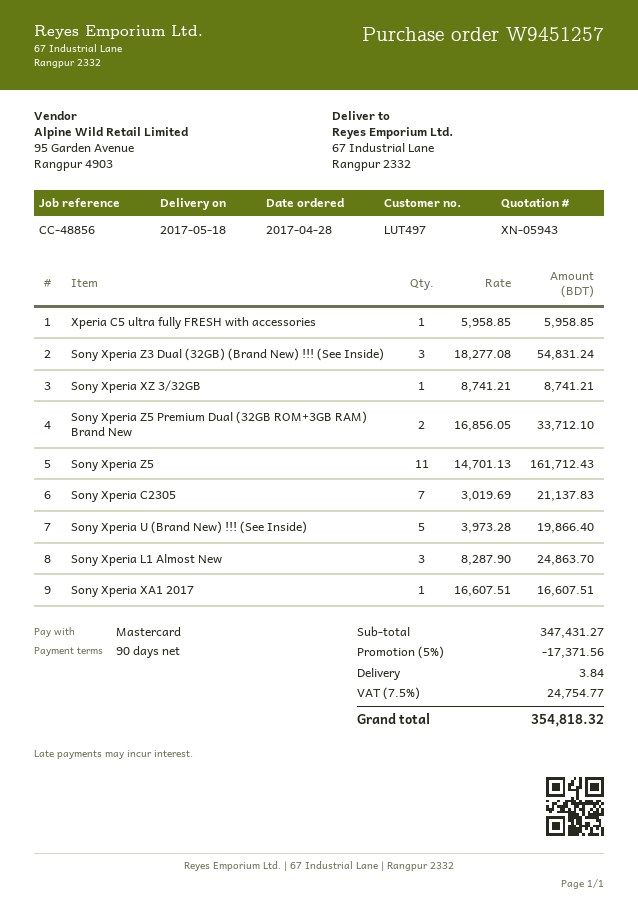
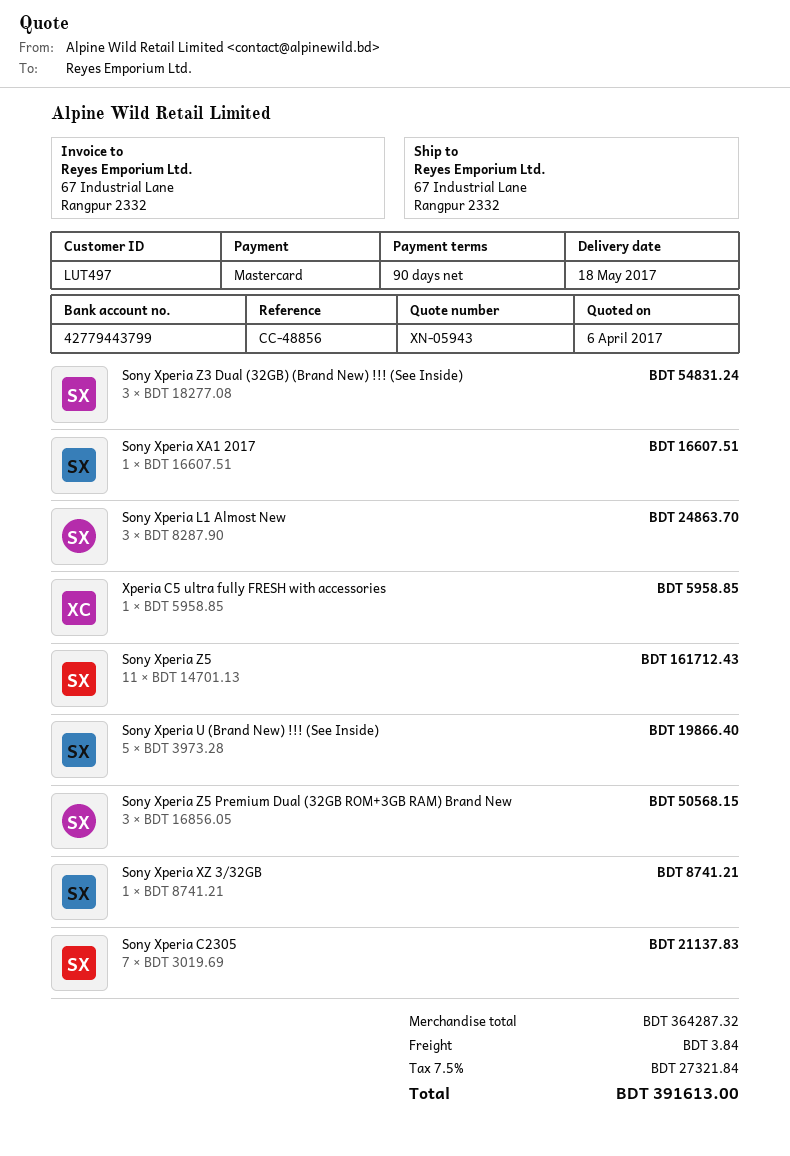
Sony Xperia Z5 Premium Dual (32GB ROM+3GB RAM) Brand New: 2 x 16856.05 = 33712.10 -> 3 x 16856.05 = 50568.15
subtotal: 347431.27 -> 364287.32
discount: 5% = 17371.56 -> none
tax: 7.5% = 24754.77 -> 7.5% = 27321.84
total: 354818.32 -> 391613.00

